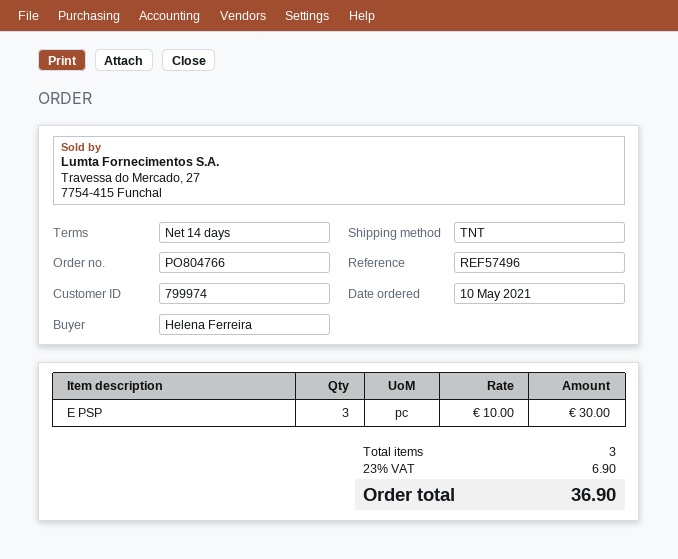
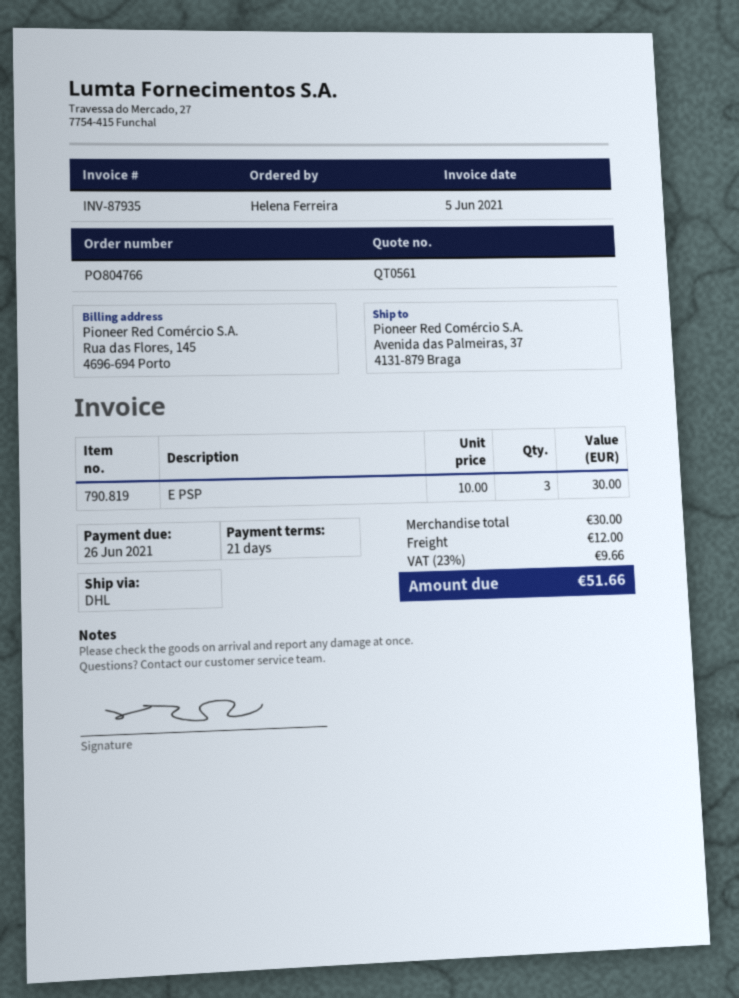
payment terms: 14 days -> 21 days
shipping method: TNT -> DHL
shipping: none -> 12.00
tax: 23% = 6.90 -> 23% = 9.66
total: 36.90 -> 51.66

